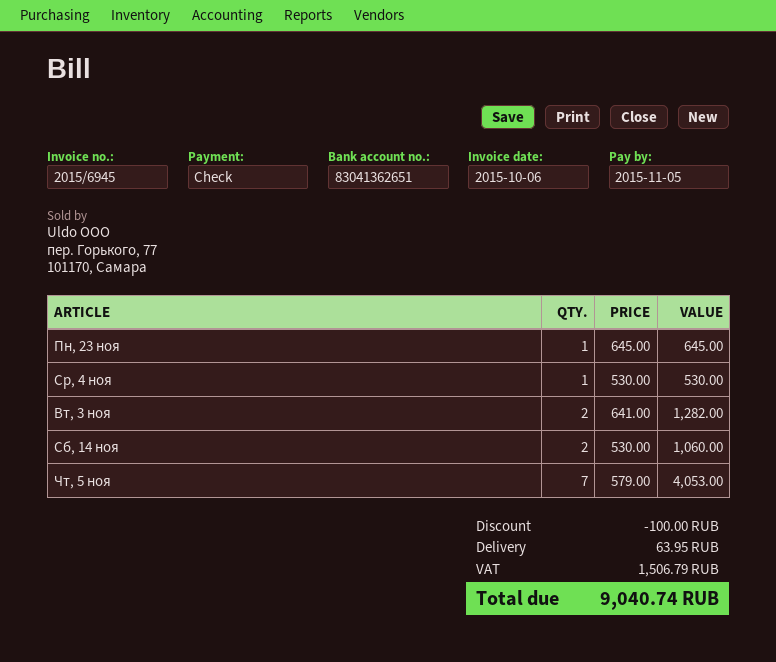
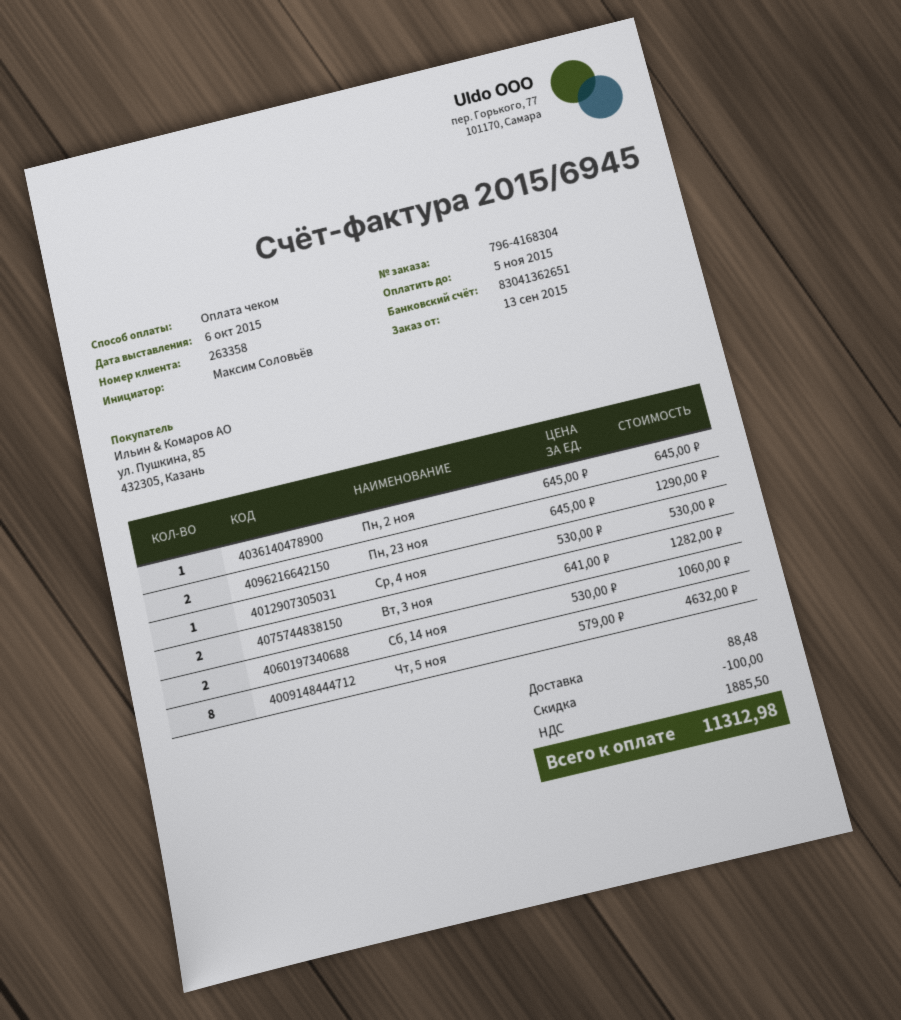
Пн, 23 ноя: 1 x 645.00 = 645.00 -> 2 x 645.00 = 1290.00
Чт, 5 ноя: 7 x 579.00 = 4053.00 -> 8 x 579.00 = 4632.00
Пн, 2 ноя: none -> 1 x 645.00 = 645.00
shipping: 63.95 -> 88.48
tax: 1506.79 -> 1885.50
total: 9040.74 -> 11312.98

